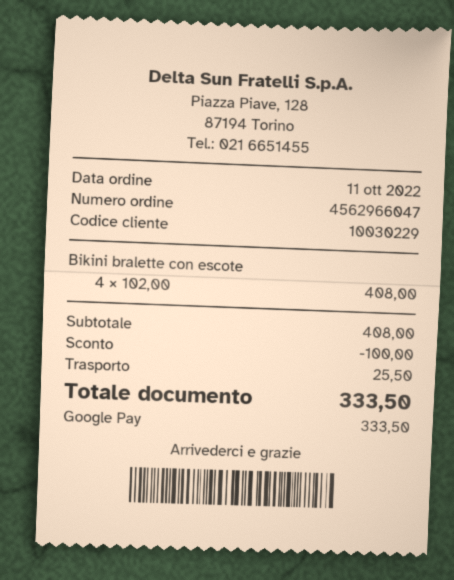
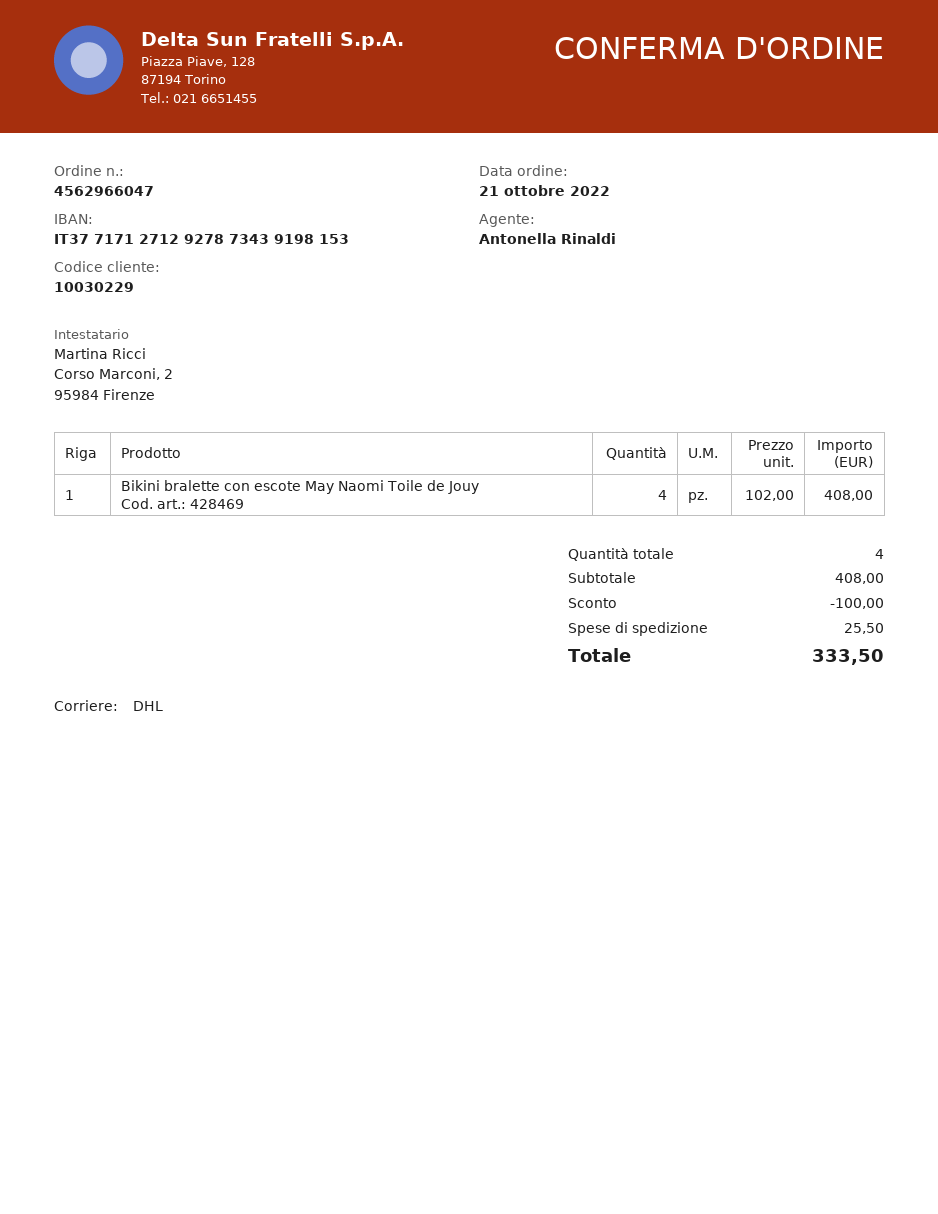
order date: 2022-10-11 -> 2022-10-21

